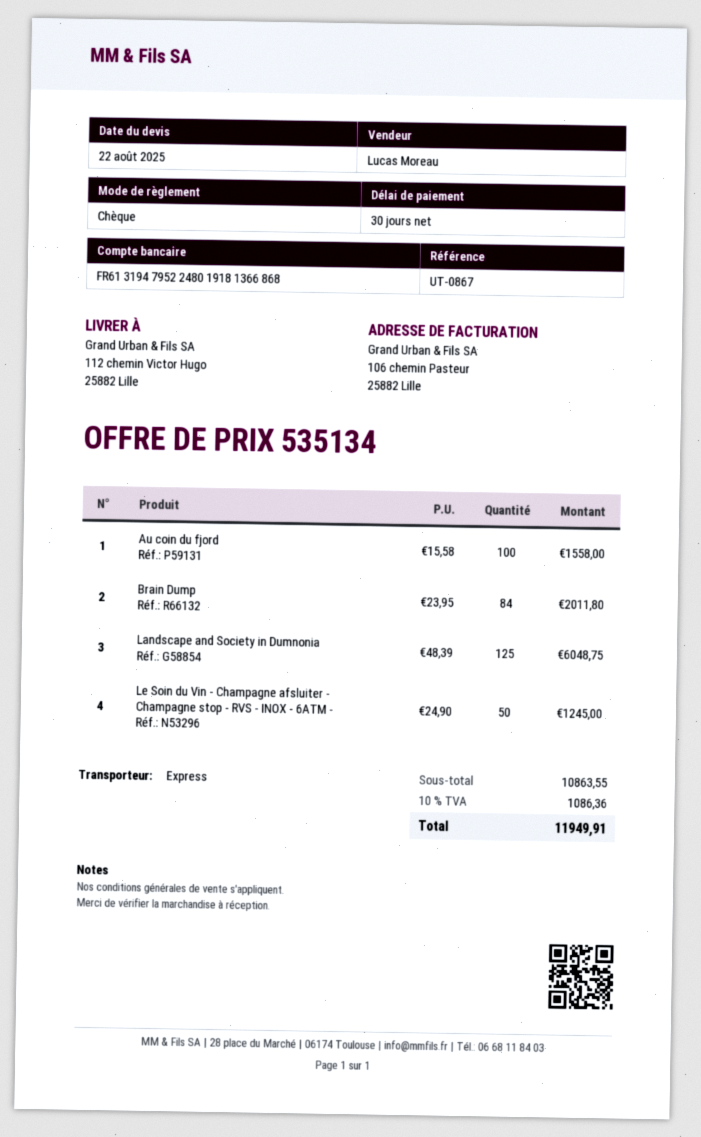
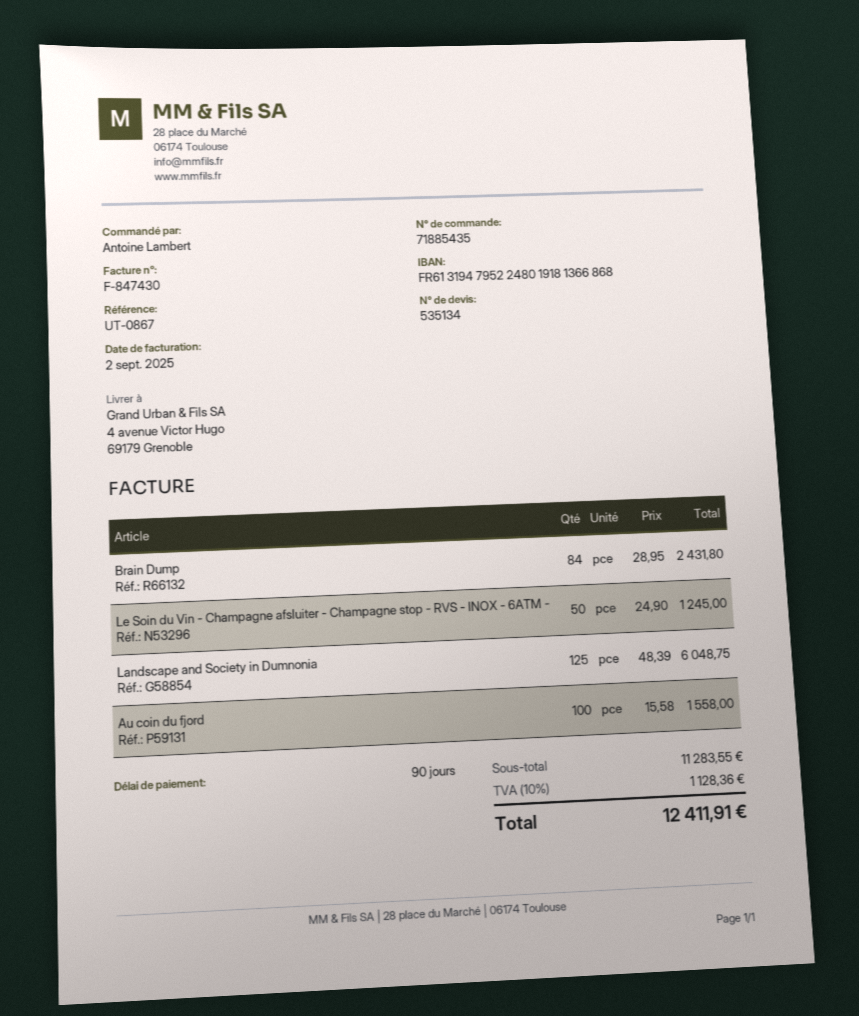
payment terms: 30 days -> 90 days
ship to: 112 chemin Victor Hugo, 25882 Lille -> 4 avenue Victor Hugo, 69179 Grenoble
Brain Dump: 84 x 23.95 = 2011.80 -> 84 x 28.95 = 2431.80
subtotal: 10863.55 -> 11283.55
tax: 10% = 1086.36 -> 10% = 1128.36
total: 11949.91 -> 12411.91

